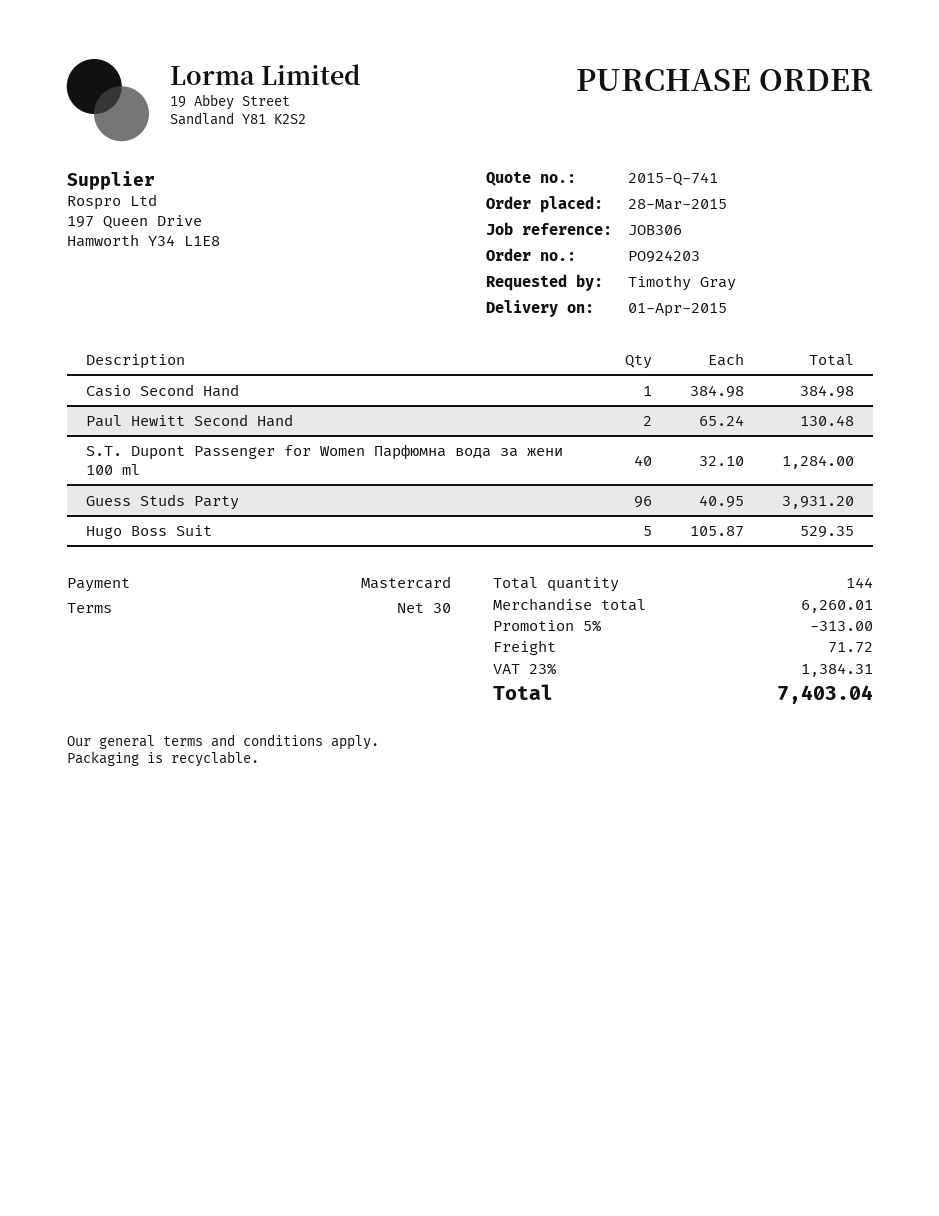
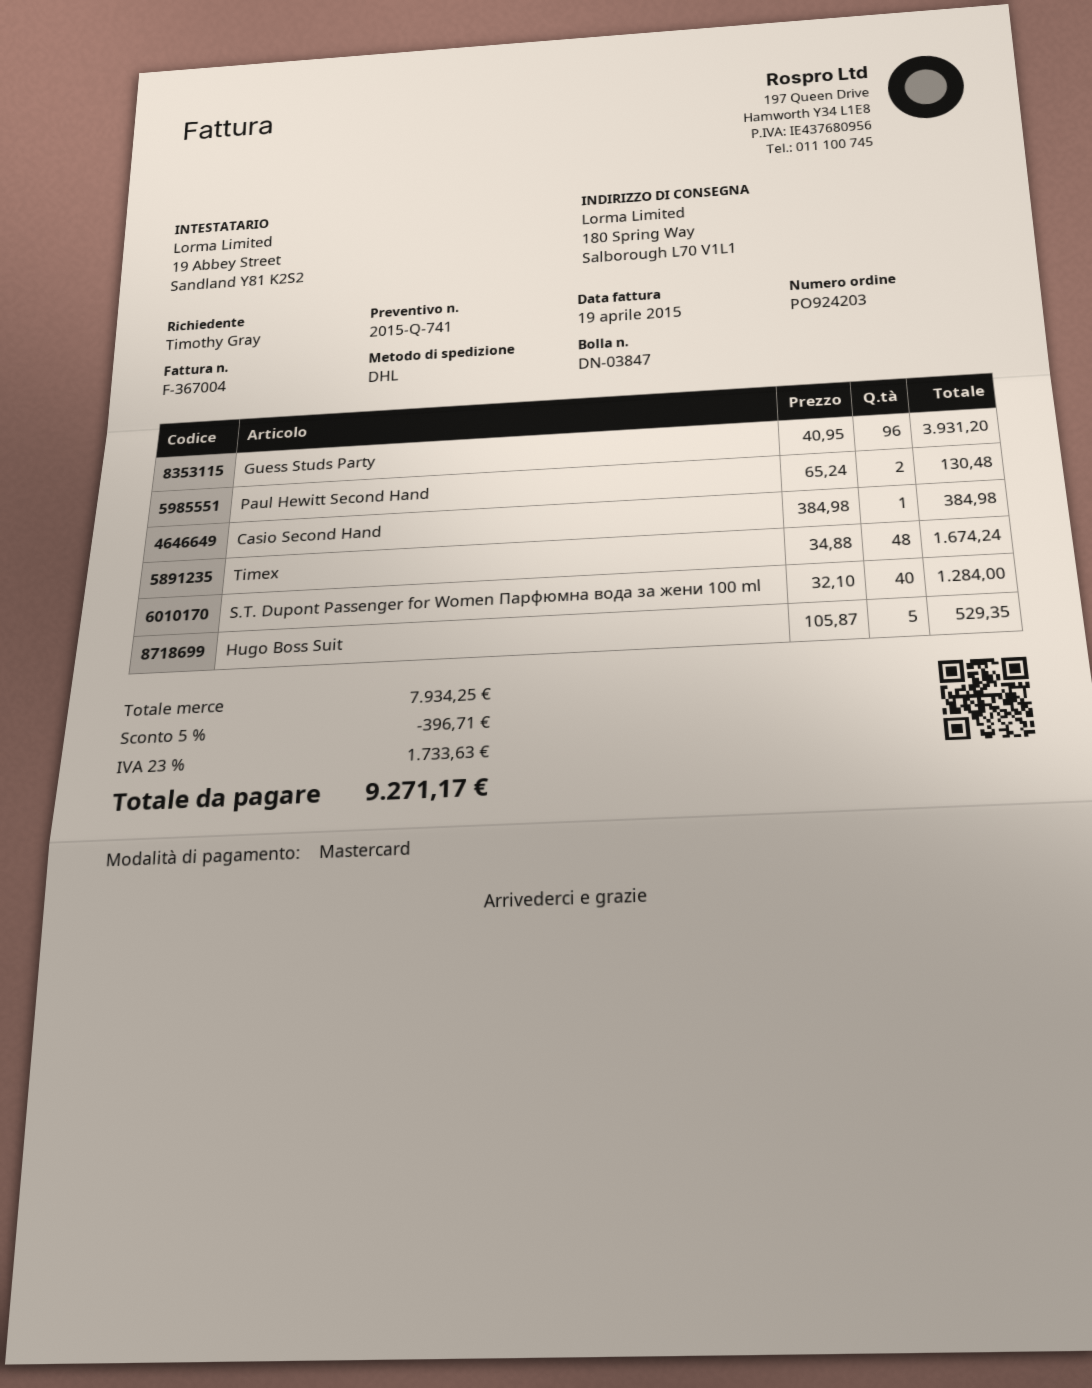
Timex: none -> 48 x 34.88 = 1674.24
subtotal: 6260.01 -> 7934.25
discount: 5% = 313.00 -> 5% = 396.71
shipping: 71.72 -> none
tax: 23% = 1384.31 -> 23% = 1733.63
total: 7403.04 -> 9271.17

